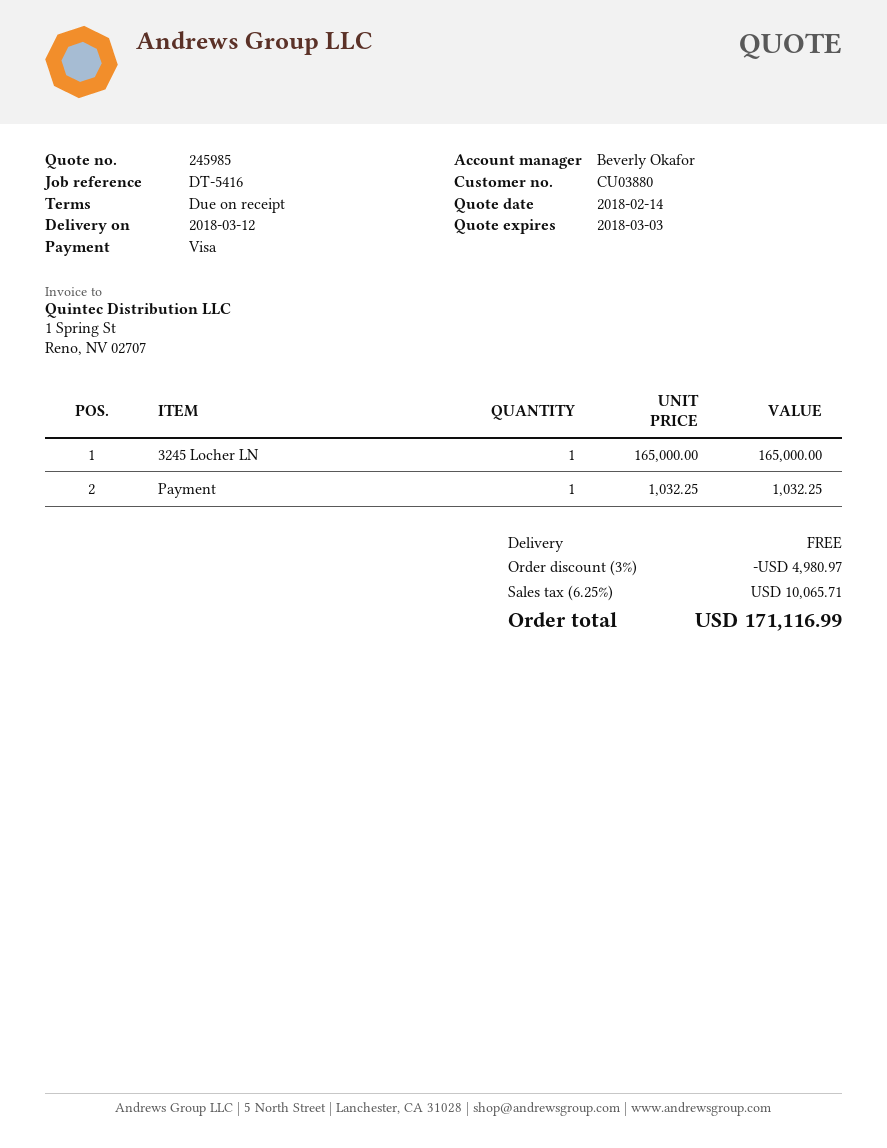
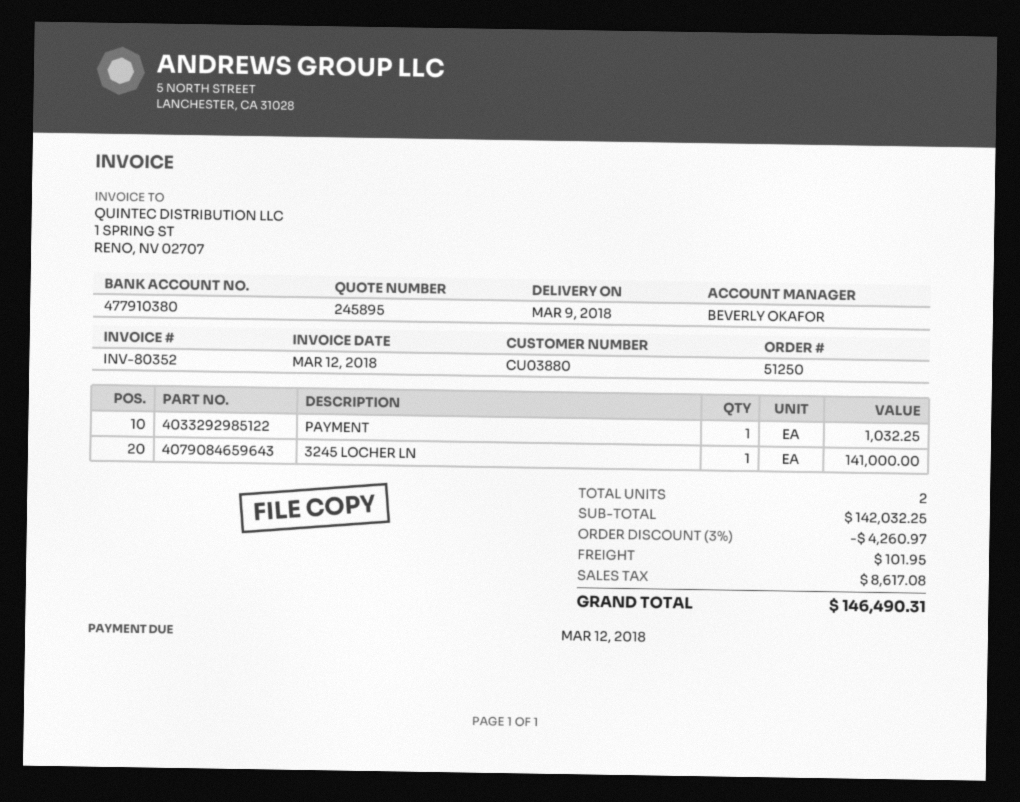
quote number: 245985 -> 245895
delivery date: 2018-03-12 -> 2018-03-09
3245 Locher LN: 1 for 165000.00 -> 1 for 141000.00
discount: 3% = 4980.97 -> 3% = 4260.97
shipping: 0.00 -> 101.95
tax: 10065.71 -> 8617.08
total: 171116.99 -> 146490.31

